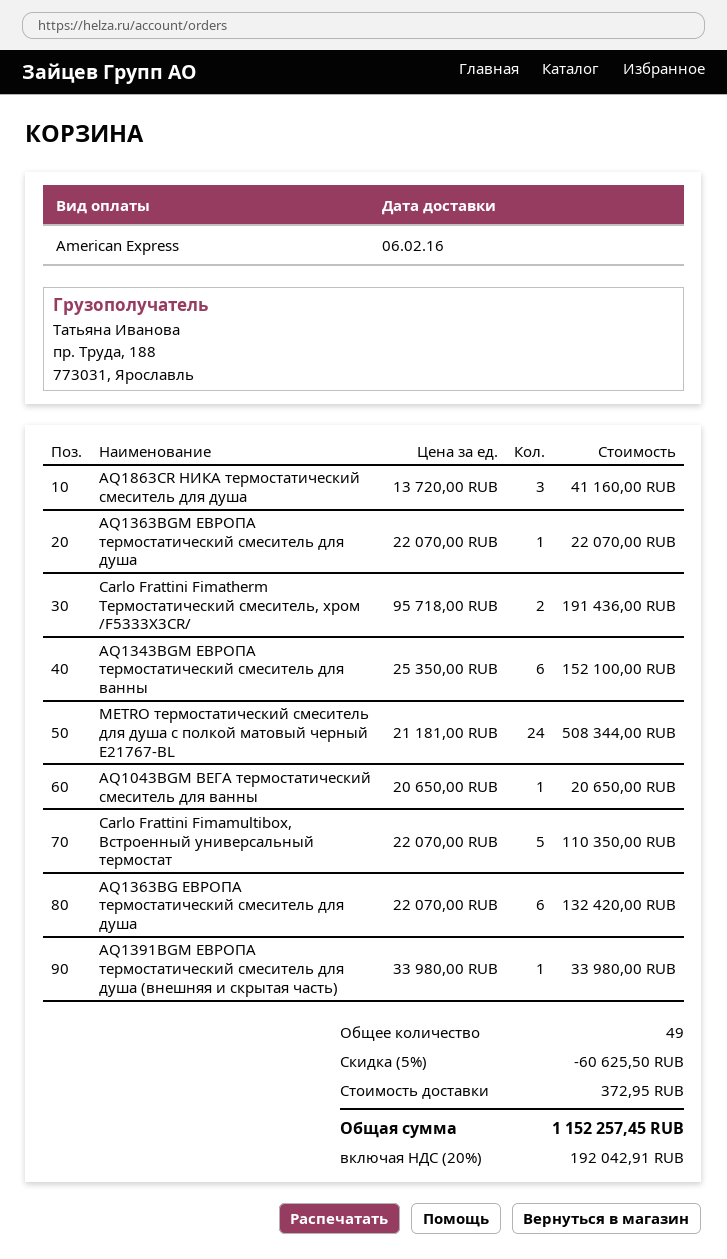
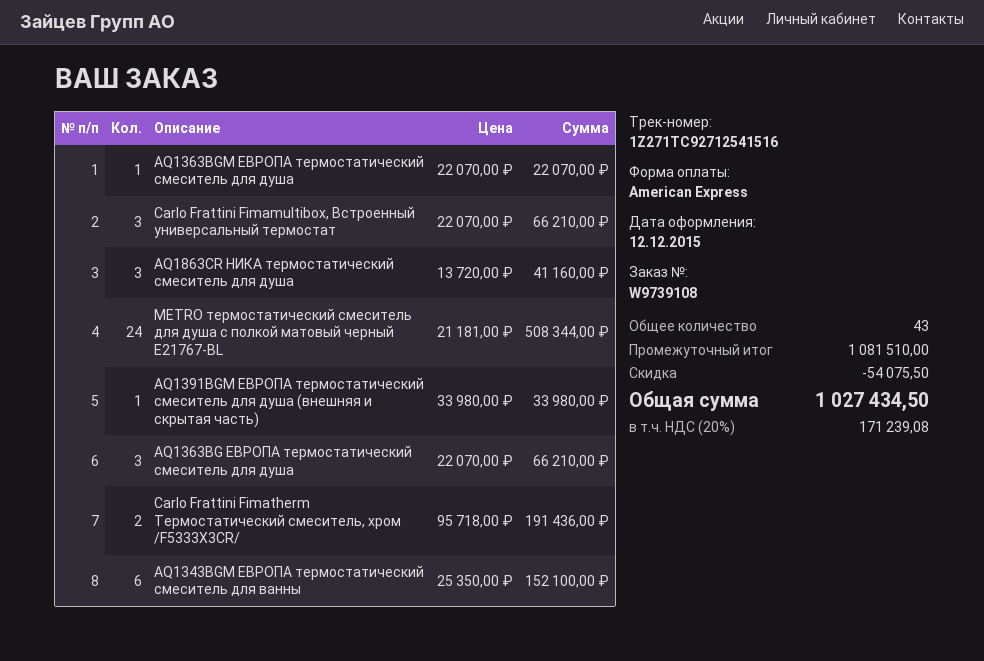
AQ1043BGM ВЕГА термостатический смеситель для ванны: 1 x 20650.00 = 20650.00 -> none
Carlo Frattini Fimamultibox, Встроенный универсальный термостат: 5 x 22070.00 = 110350.00 -> 3 x 22070.00 = 66210.00
AQ1363BG ЕВРОПА термостатический смеситель для душа: 6 x 22070.00 = 132420.00 -> 3 x 22070.00 = 66210.00
total quantity: 49 -> 43
discount: 60625.50 -> 54075.50
shipping: 372.95 -> none
tax: 20% = 192042.91 -> 20% = 171239.08
total: 1152257.45 -> 1027434.50

